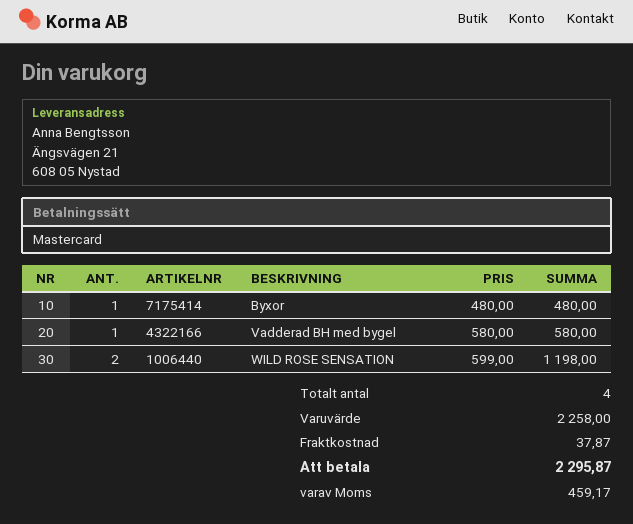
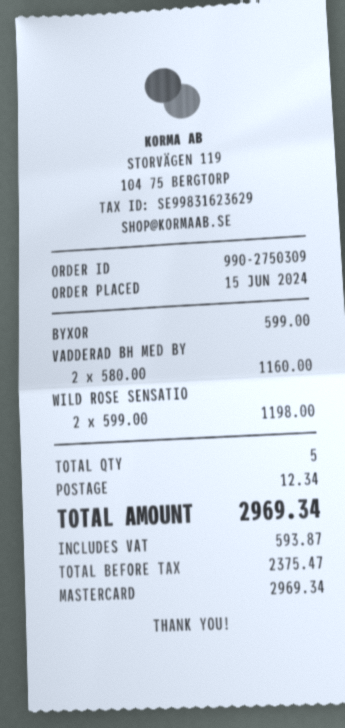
Byxor: 1 x 480.00 = 480.00 -> 1 x 599.00 = 599.00
Vadderad BH med bygel: 1 x 580.00 = 580.00 -> 2 x 580.00 = 1160.00
total quantity: 4 -> 5
shipping: 37.87 -> 12.34
tax: 459.17 -> 593.87
total: 2295.87 -> 2969.34

